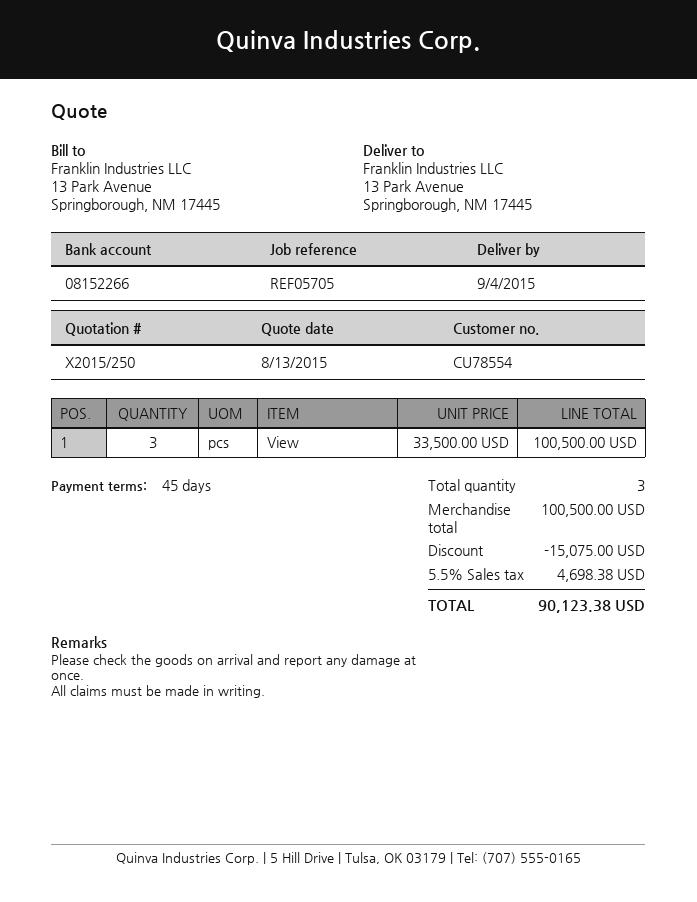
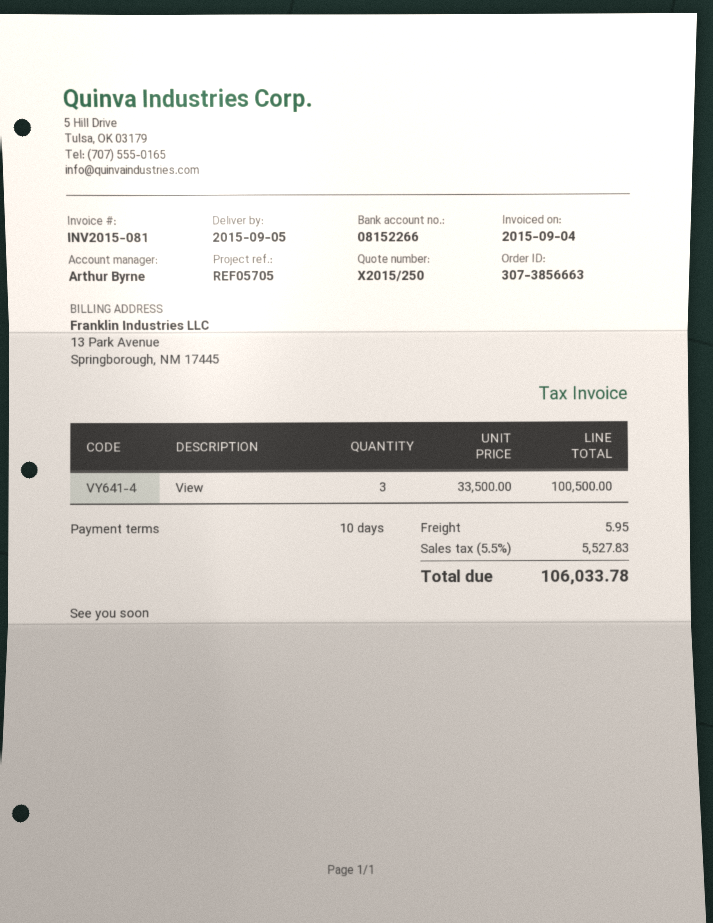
delivery date: 2015-09-04 -> 2015-09-05
payment terms: 45 days -> 10 days
discount: 15075.00 -> none
shipping: none -> 5.95
tax: 5.5% = 4698.38 -> 5.5% = 5527.83
total: 90123.38 -> 106033.78

